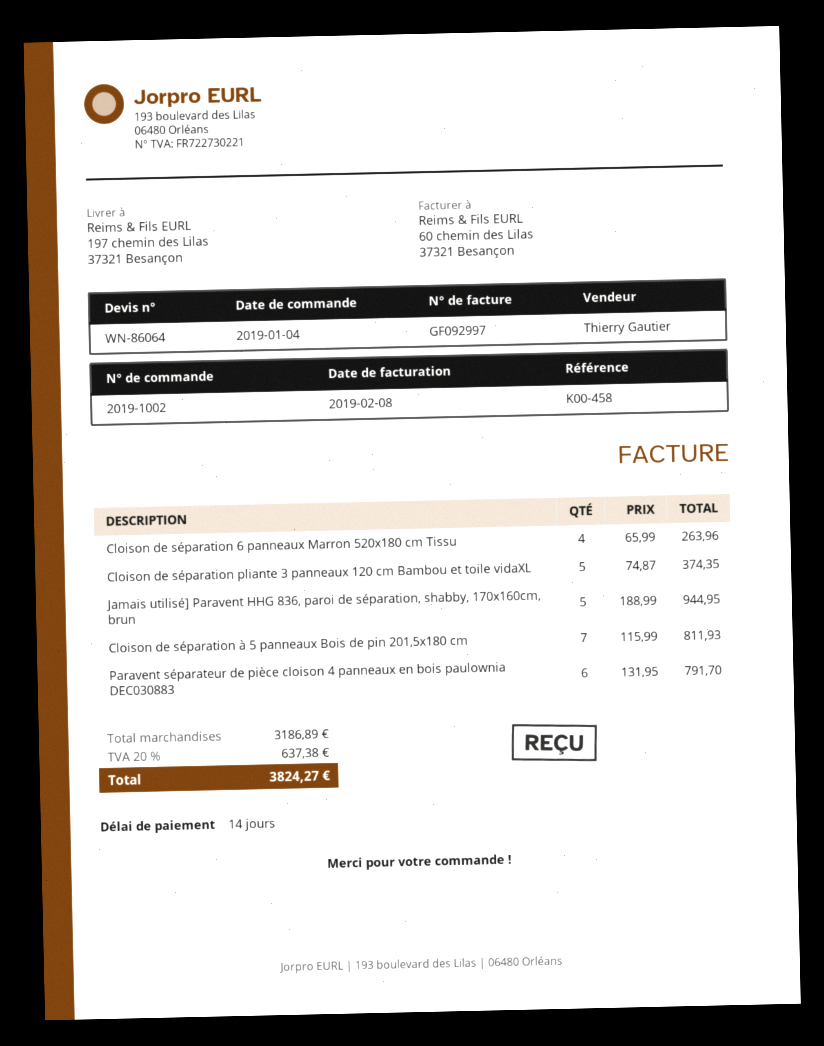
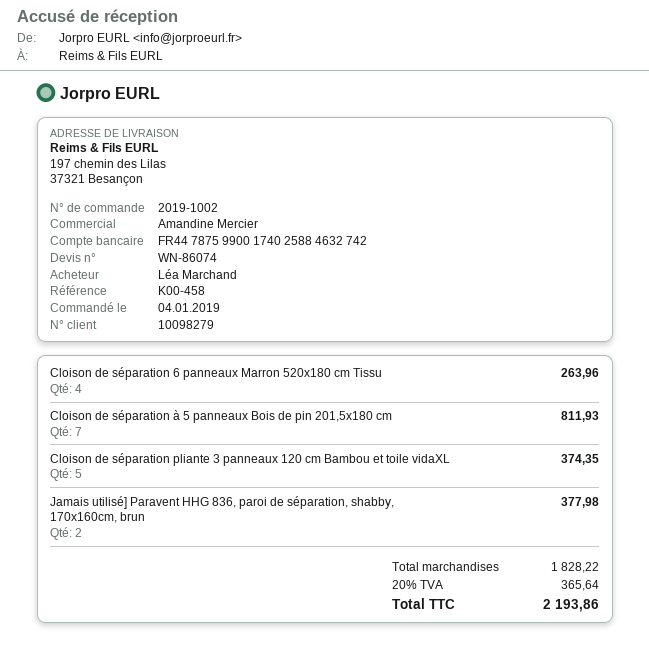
quote number: WN-86064 -> WN-86074
sales rep: Thierry Gautier -> Amandine Mercier
Jamais utilisé] Paravent HHG 836, paroi de séparation, shabby, 170x160cm, brun: 5 for 944.95 -> 2 for 377.98
Paravent séparateur de pièce cloison 4 panneaux en bois paulownia DEC030883: 6 for 791.70 -> none
subtotal: 3186.89 -> 1828.22
tax: 20% = 637.38 -> 20% = 365.64
total: 3824.27 -> 2193.86

